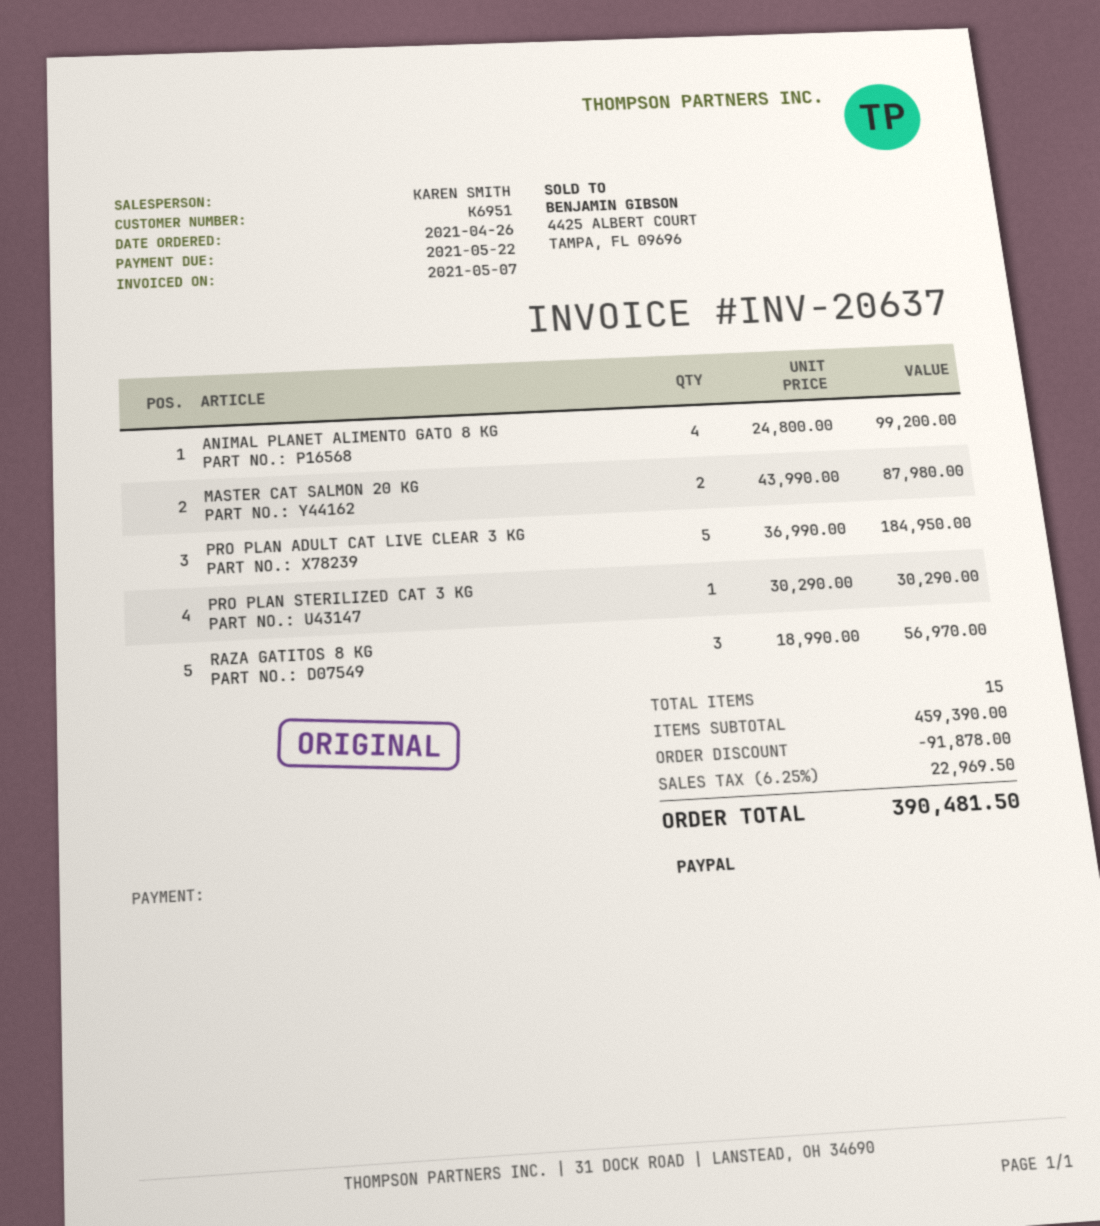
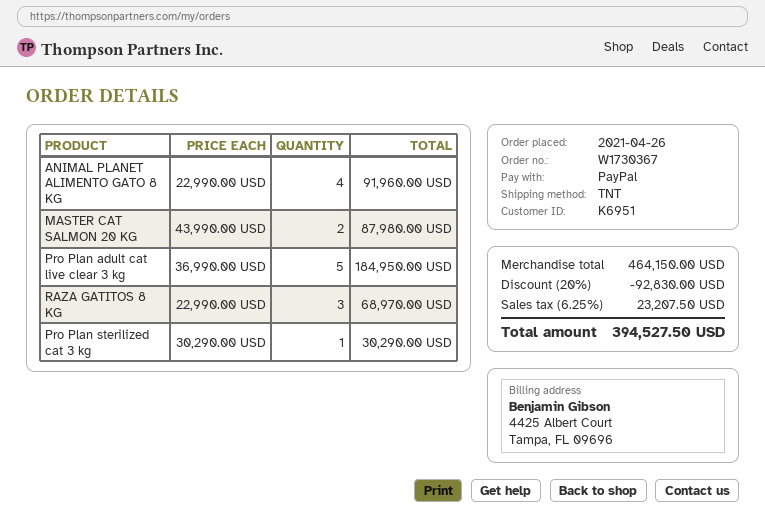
ANIMAL PLANET ALIMENTO GATO 8 KG: 4 x 24800.00 = 99200.00 -> 4 x 22990.00 = 91960.00
RAZA GATITOS 8 KG: 3 x 18990.00 = 56970.00 -> 3 x 22990.00 = 68970.00
subtotal: 459390.00 -> 464150.00
discount: 91878.00 -> 92830.00
tax: 6.25% = 22969.50 -> 6.25% = 23207.50
total: 390481.50 -> 394527.50

